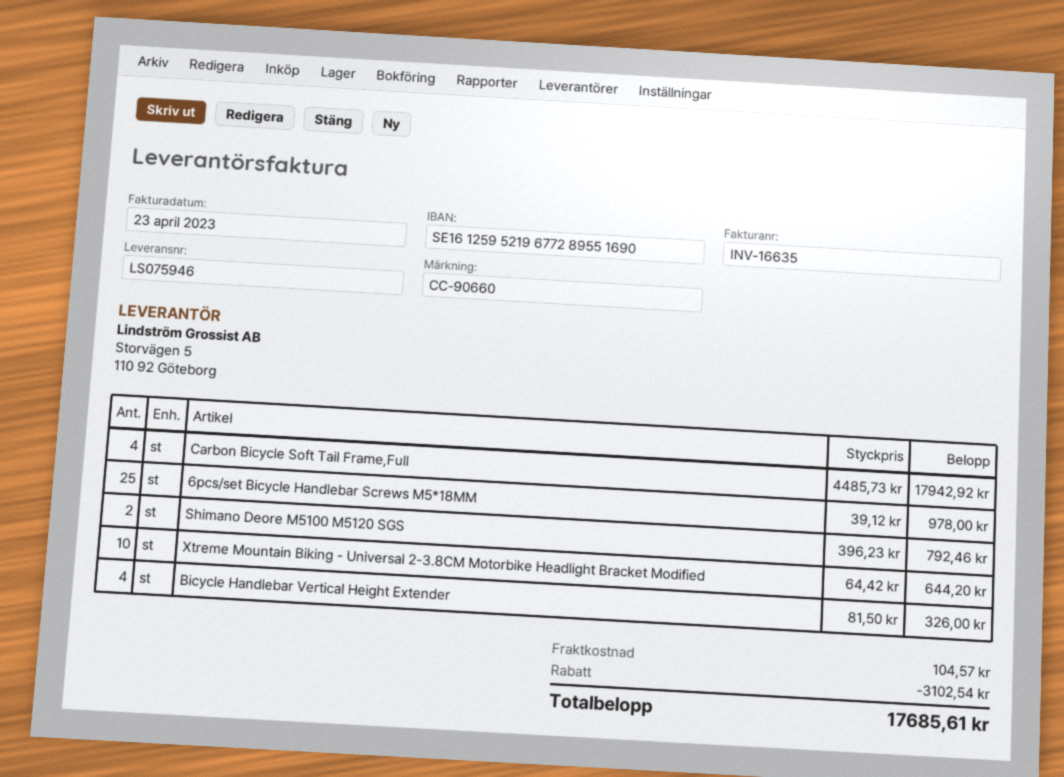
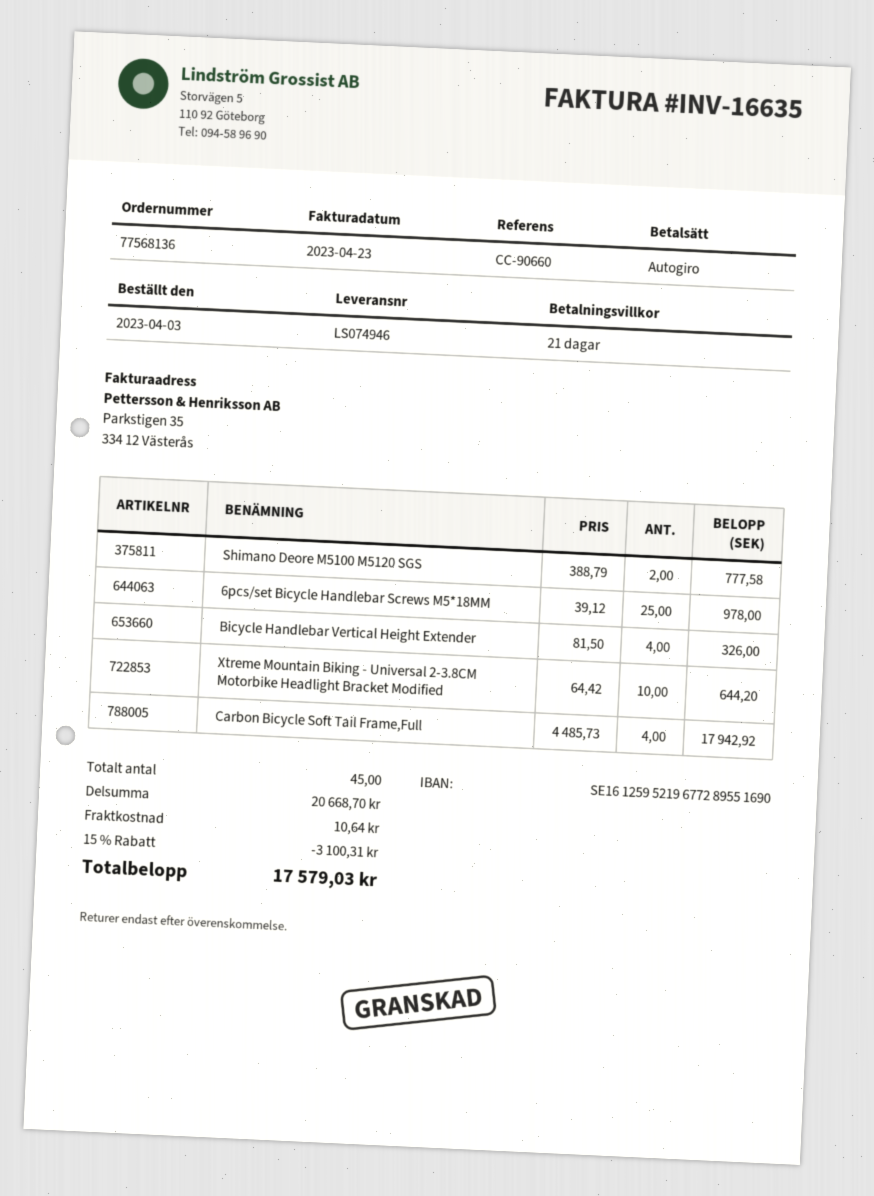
delivery note number: LS075946 -> LS074946
Shimano Deore M5100 M5120 SGS: 2 x 396.23 = 792.46 -> 2 x 388.79 = 777.58
discount: 3102.54 -> 3100.31
shipping: 104.57 -> 10.64
total: 17685.61 -> 17579.03

